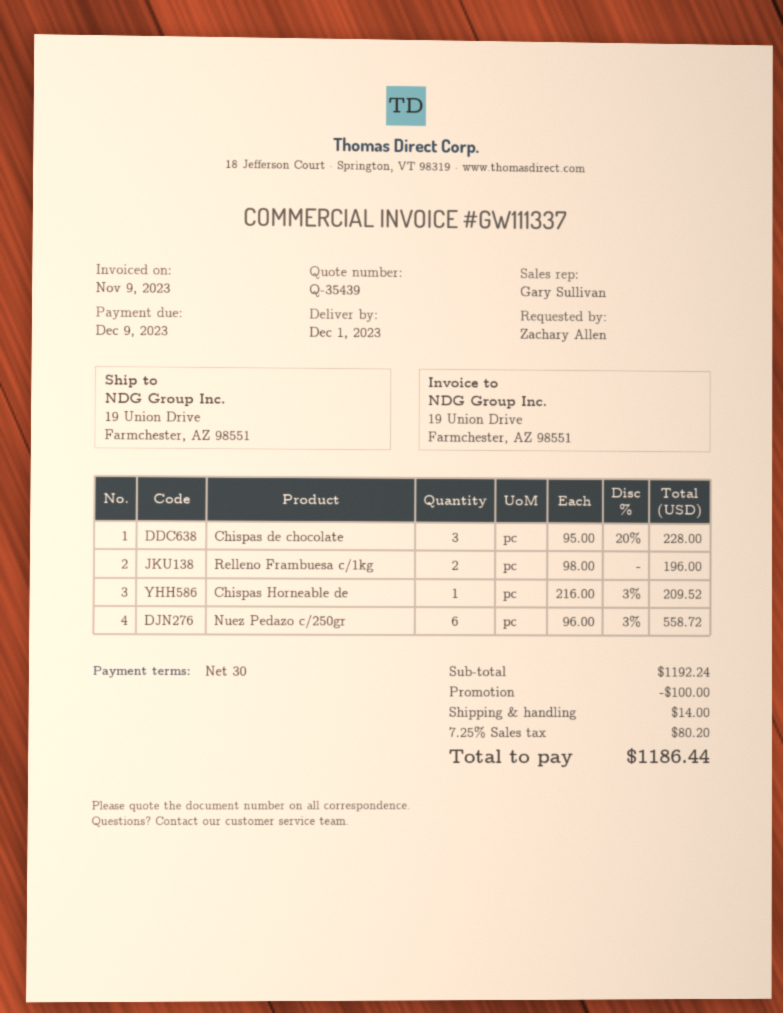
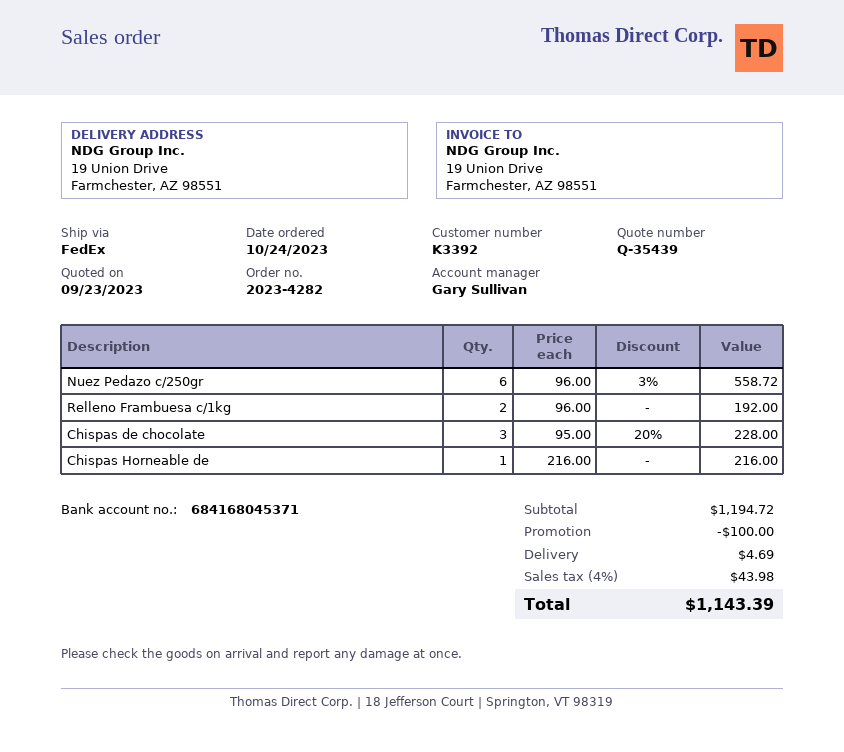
Relleno Frambuesa c/1kg: 2 x 98.00 = 196.00 -> 2 x 96.00 = 192.00
Chispas Horneable de: 1 x 216.00 - 3% = 209.52 -> 1 x 216.00 = 216.00
subtotal: 1192.24 -> 1194.72
shipping: 14.00 -> 4.69
tax: 7.25% = 80.20 -> 4% = 43.98
total: 1186.44 -> 1143.39

